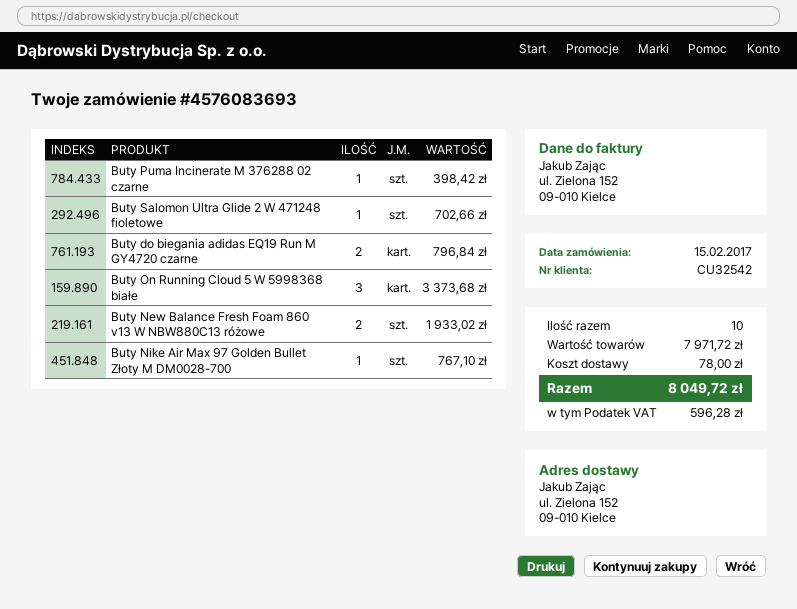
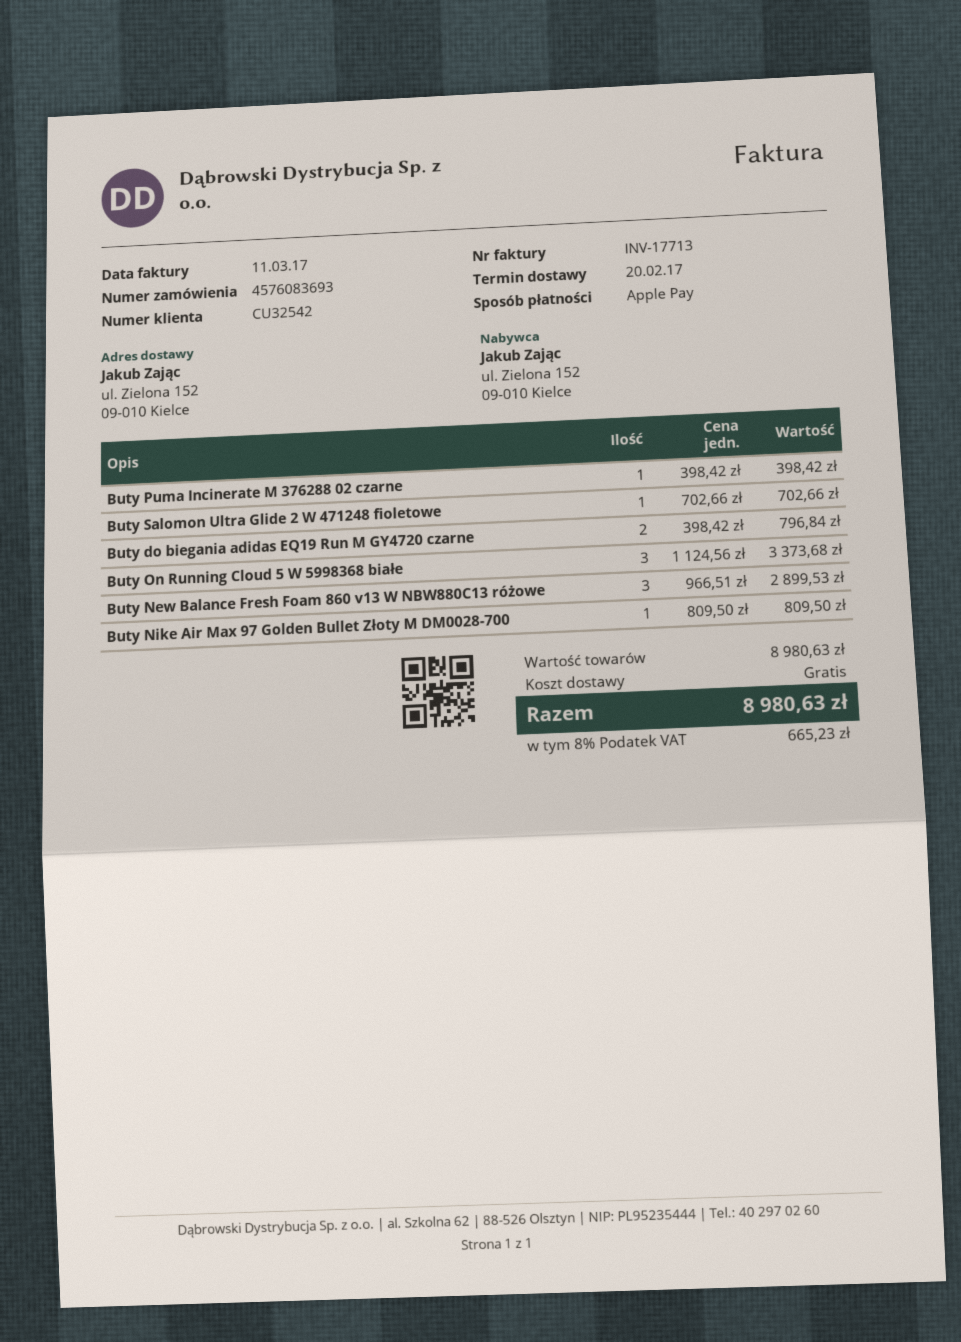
Buty New Balance Fresh Foam 860 v13 W NBW880C13 różowe: 2 for 1933.02 -> 3 for 2899.53
Buty Nike Air Max 97 Golden Bullet Złoty M DM0028-700: 1 for 767.10 -> 1 for 809.50
subtotal: 7971.72 -> 8980.63
shipping: 78.00 -> 0.00
tax: 596.28 -> 665.23
total: 8049.72 -> 8980.63

